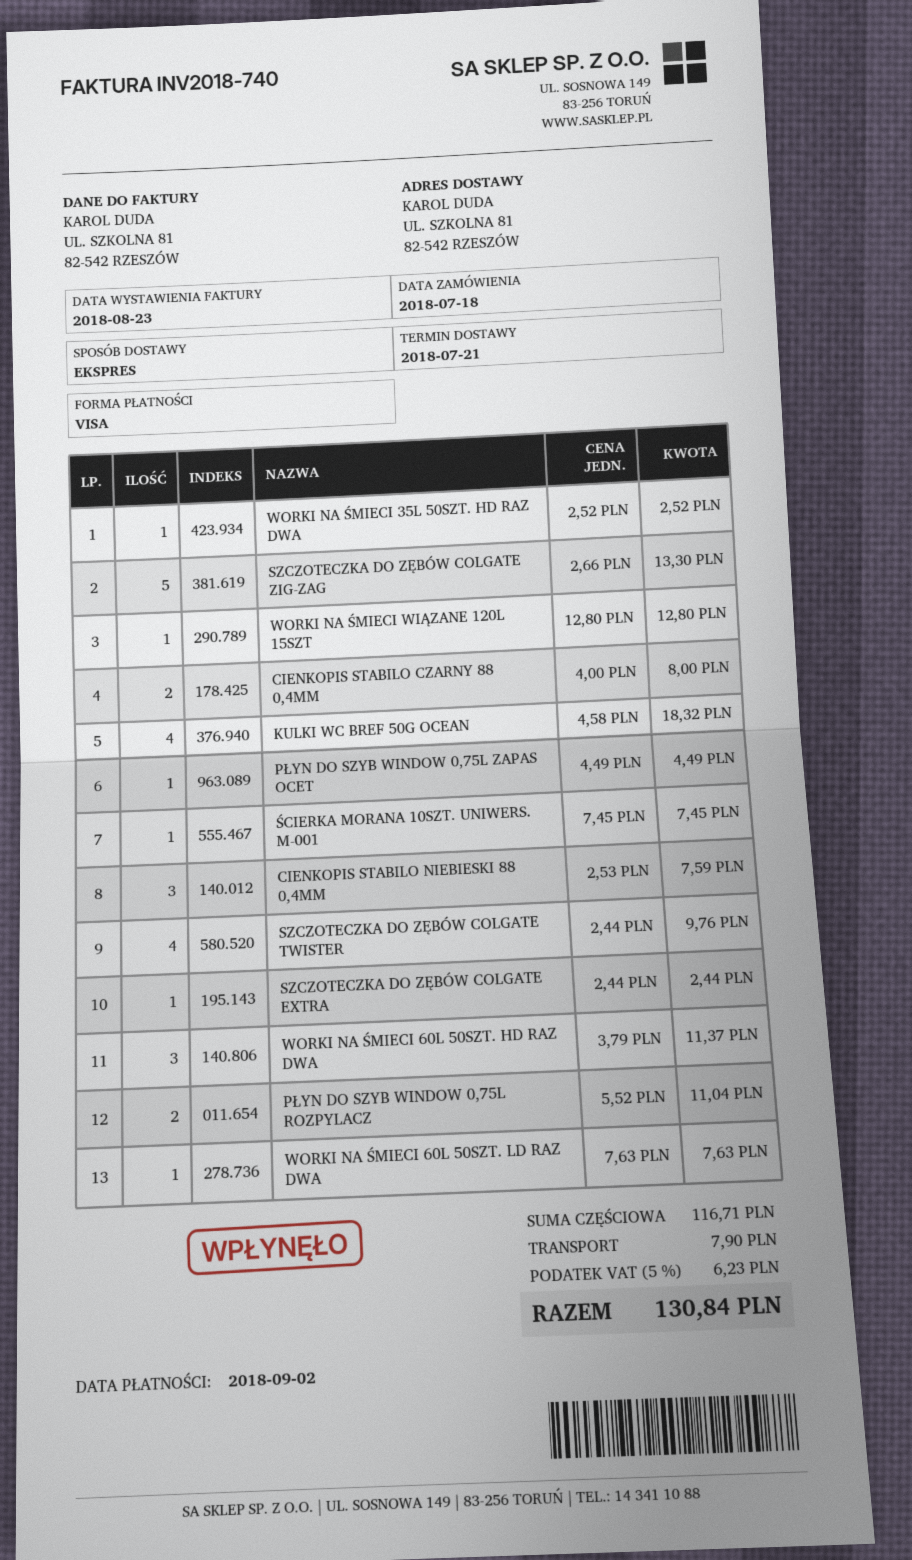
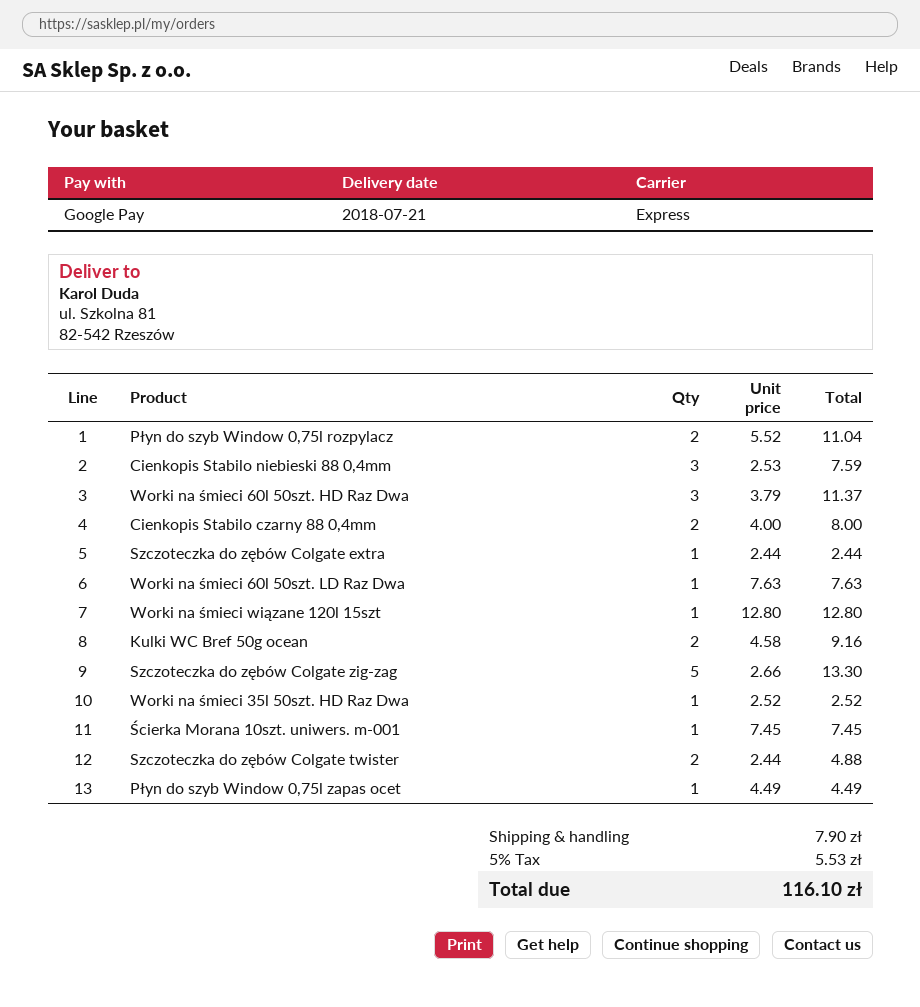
payment method: Visa -> Google Pay
KULKI WC BREF 50G OCEAN: 4 x 4.58 = 18.32 -> 2 x 4.58 = 9.16
SZCZOTECZKA DO ZĘBÓW COLGATE TWISTER: 4 x 2.44 = 9.76 -> 2 x 2.44 = 4.88
tax: 5% = 6.23 -> 5% = 5.53
total: 130.84 -> 116.10

